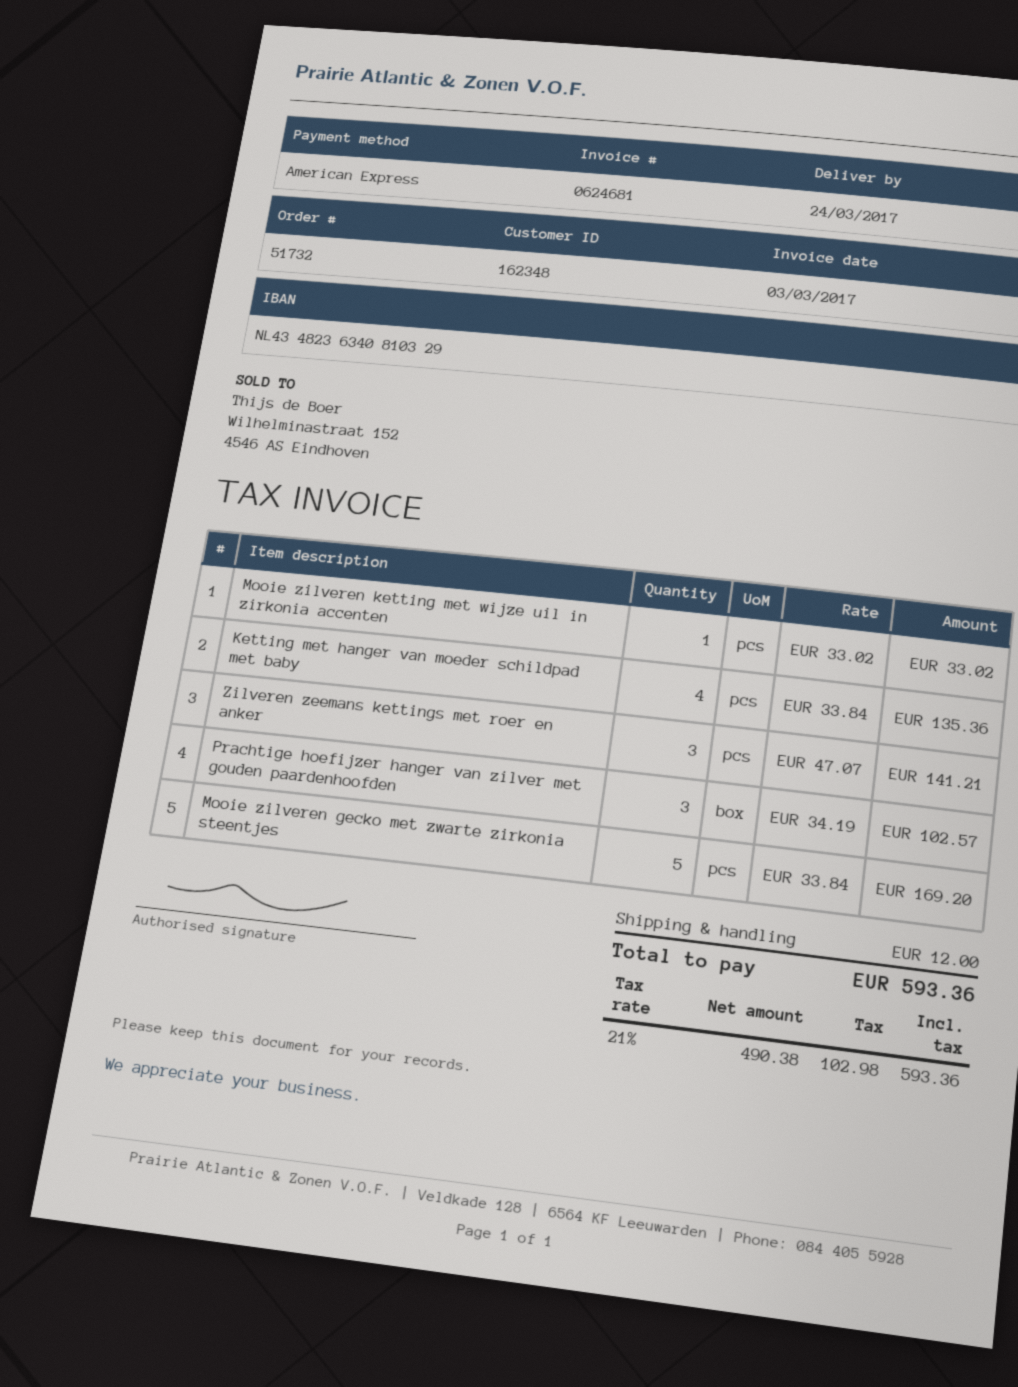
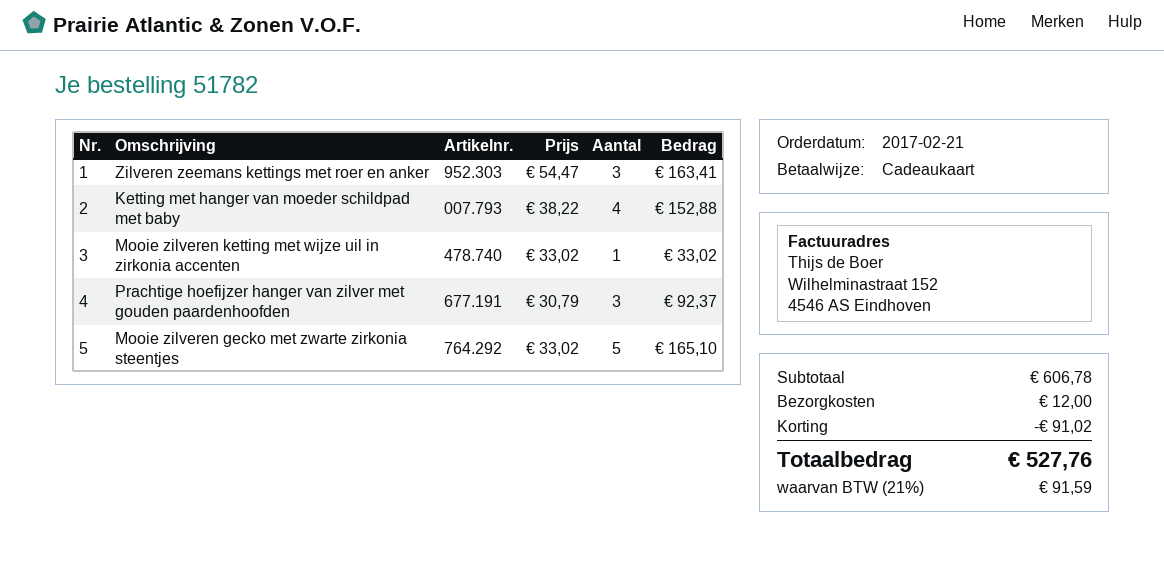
order number: 51732 -> 51782
payment method: American Express -> gift card
Ketting met hanger van moeder schildpad met baby: 4 x 33.84 = 135.36 -> 4 x 38.22 = 152.88
Zilveren zeemans kettings met roer en anker: 3 x 47.07 = 141.21 -> 3 x 54.47 = 163.41
Prachtige hoefijzer hanger van zilver met gouden paardenhoofden: 3 x 34.19 = 102.57 -> 3 x 30.79 = 92.37
Mooie zilveren gecko met zwarte zirkonia steentjes: 5 x 33.84 = 169.20 -> 5 x 33.02 = 165.10
discount: none -> 91.02
tax: 21% = 102.98 -> 21% = 91.59
total: 593.36 -> 527.76

